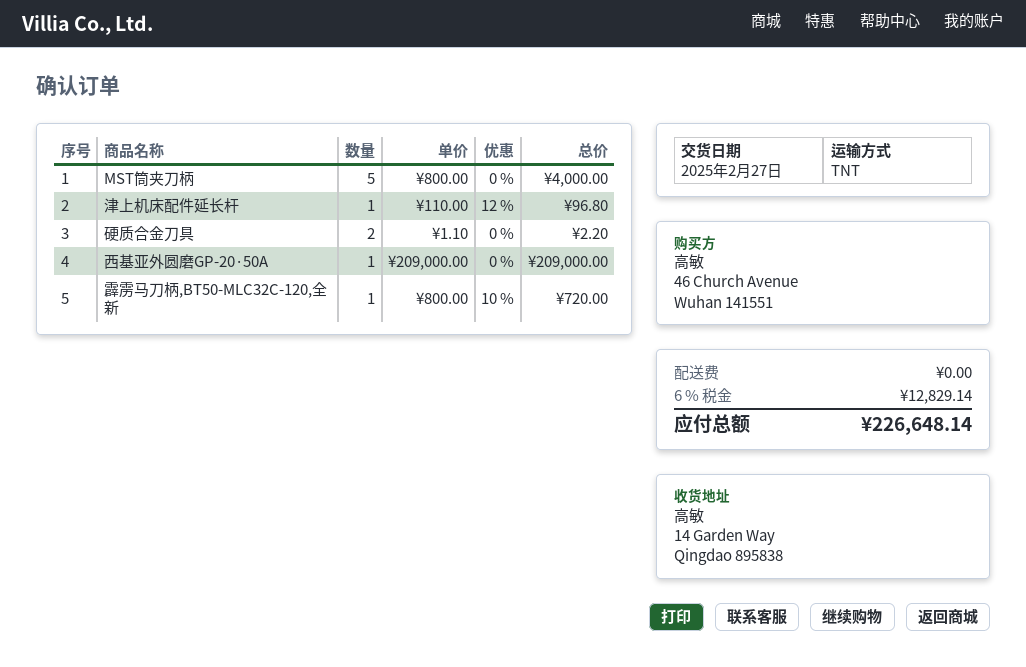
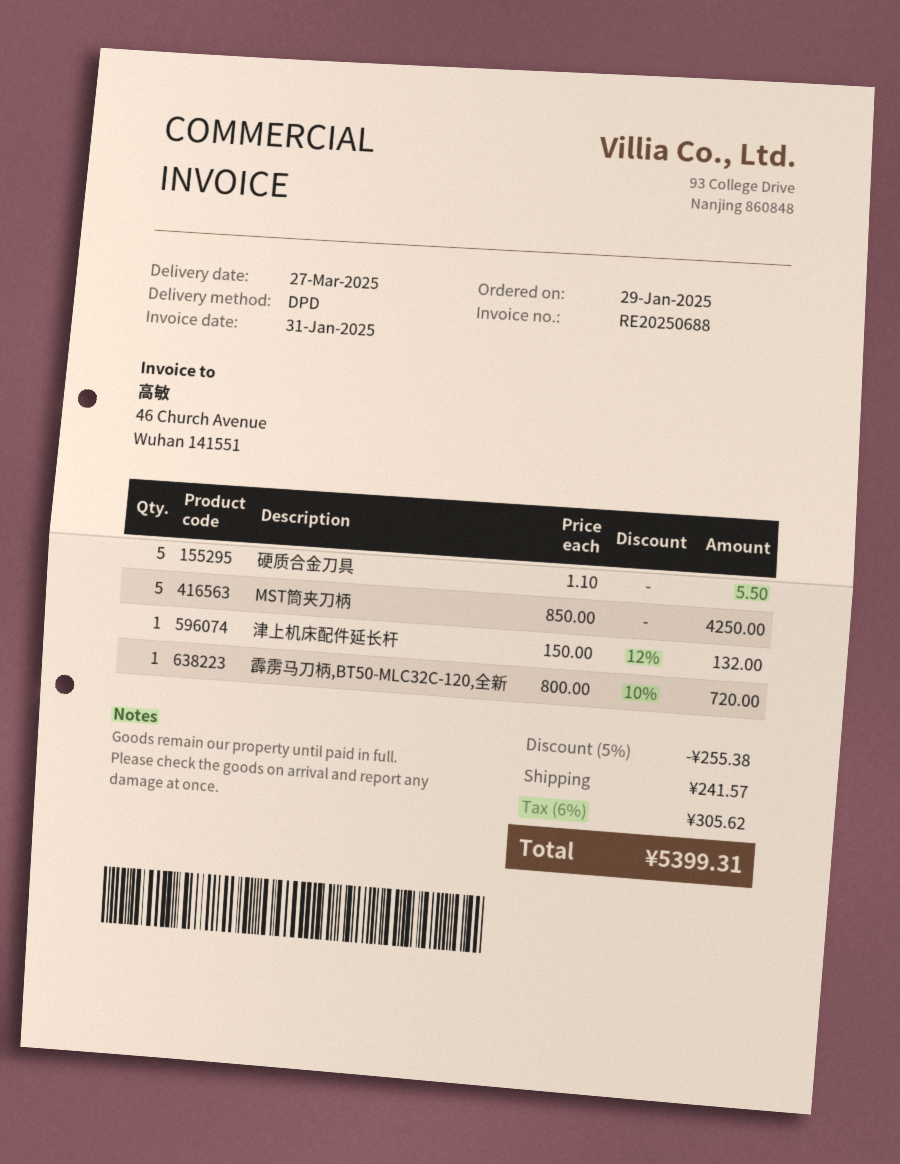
delivery date: 2025-02-27 -> 2025-03-27
shipping method: TNT -> DPD
MST筒夹刀柄: 5 x 800.00 = 4000.00 -> 5 x 850.00 = 4250.00
津上机床配件延长杆: 1 x 110.00 - 12% = 96.80 -> 1 x 150.00 - 12% = 132.00
硬质合金刀具: 2 x 1.10 = 2.20 -> 5 x 1.10 = 5.50
西基亚外圆磨GP-20·50A: 1 x 209000.00 = 209000.00 -> none
discount: none -> 5% = 255.38
shipping: 0.00 -> 241.57
tax: 6% = 12829.14 -> 6% = 305.62
total: 226648.14 -> 5399.31

